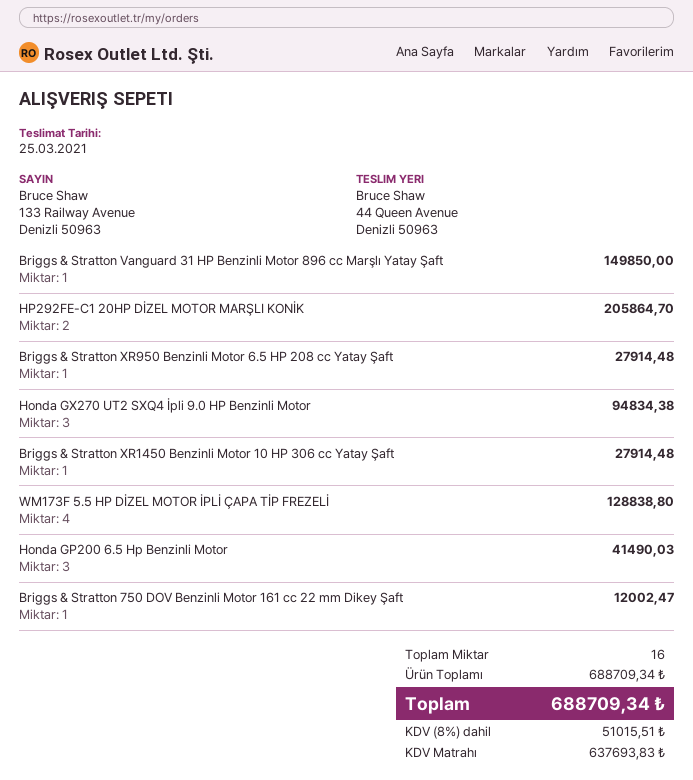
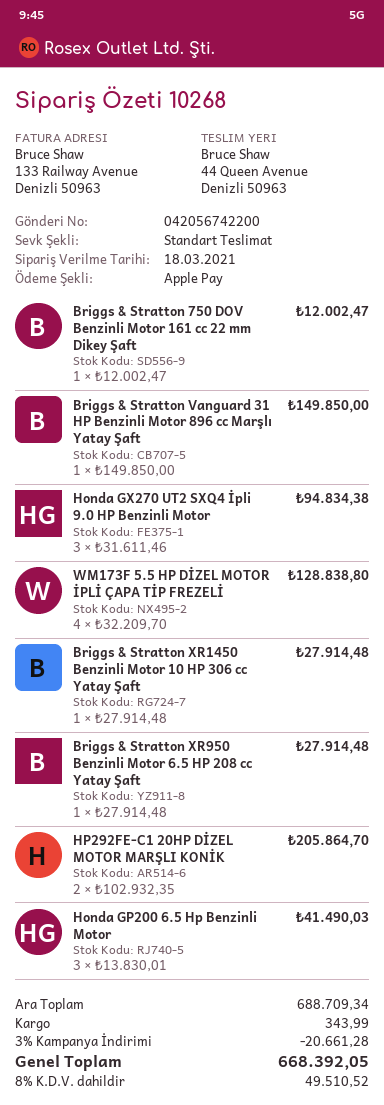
discount: none -> 3% = 20661.28
shipping: none -> 343.99
tax: 8% = 51015.51 -> 8% = 49510.52
total: 688709.34 -> 668392.05

